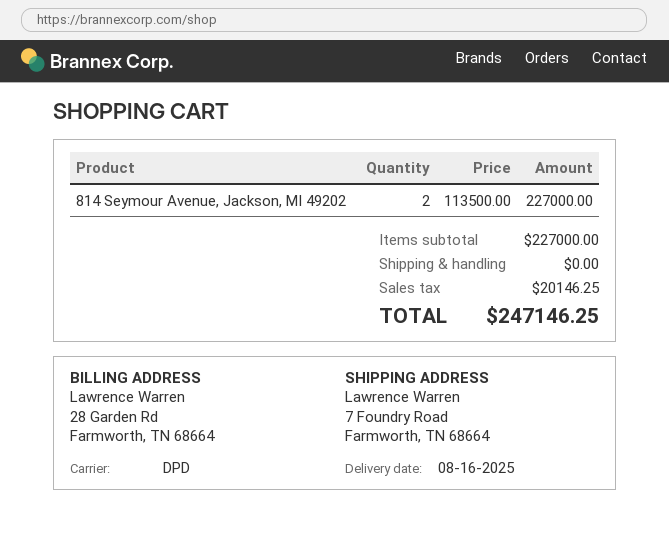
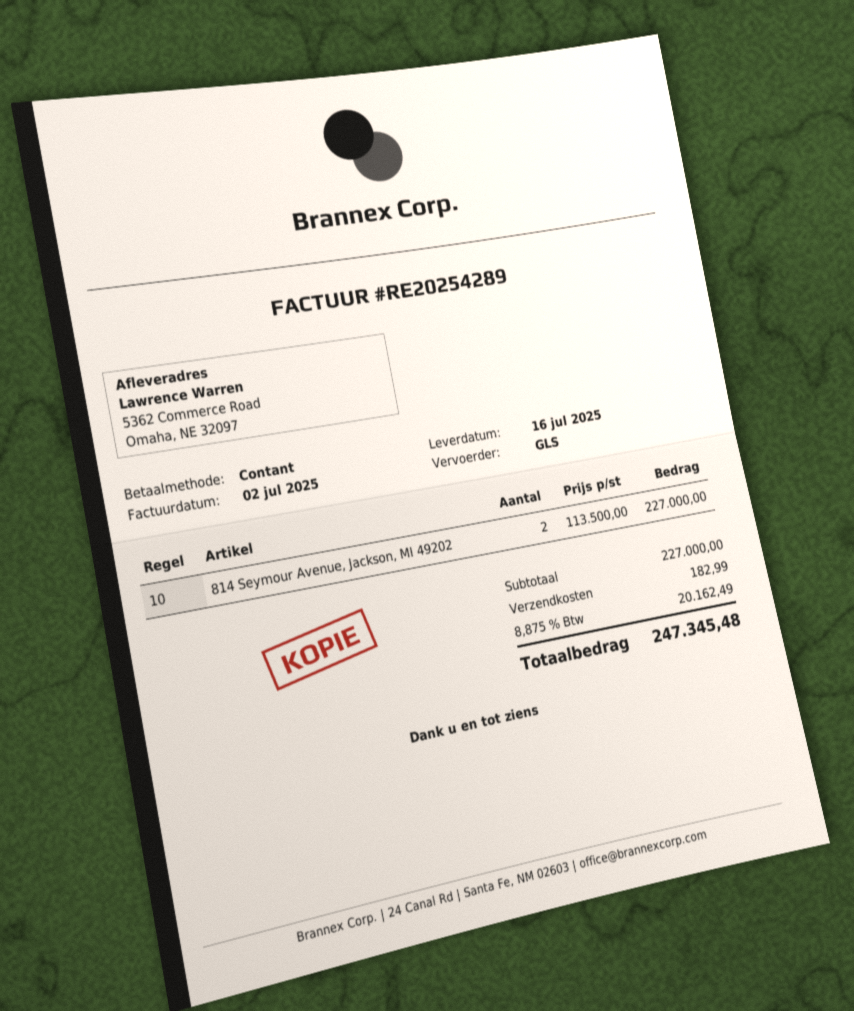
delivery date: 2025-08-16 -> 2025-07-16
shipping method: DPD -> GLS
ship to: 7 Foundry Road, Farmworth, TN 68664 -> 5362 Commerce Road, Omaha, NE 32097
shipping: 0.00 -> 182.99
tax: 20146.25 -> 20162.49
total: 247146.25 -> 247345.48

